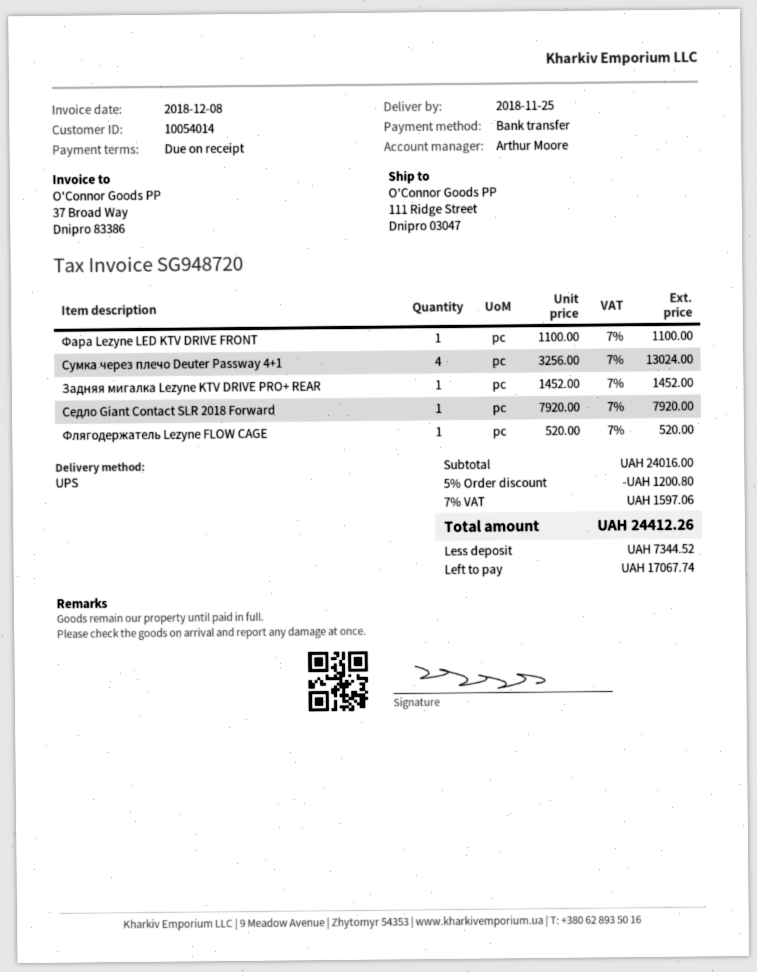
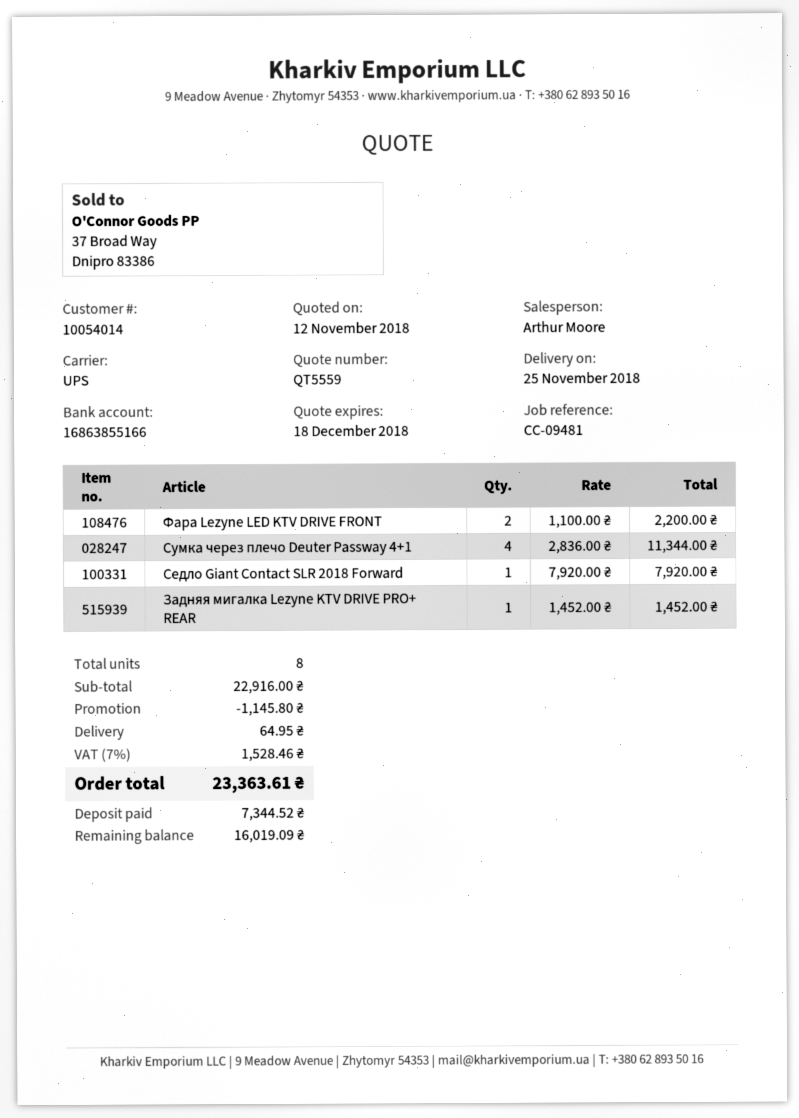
Фара Lezyne LED KTV DRIVE FRONT: 1 x 1100.00 = 1100.00 -> 2 x 1100.00 = 2200.00
Сумка через плечо Deuter Passway 4+1: 4 x 3256.00 = 13024.00 -> 4 x 2836.00 = 11344.00
Флягодержатель Lezyne FLOW CAGE: 1 x 520.00 = 520.00 -> none
subtotal: 24016.00 -> 22916.00
discount: 1200.80 -> 1145.80
shipping: none -> 64.95
tax: 7% = 1597.06 -> 7% = 1528.46
total: 24412.26 -> 23363.61
balance: 17067.74 -> 16019.09

